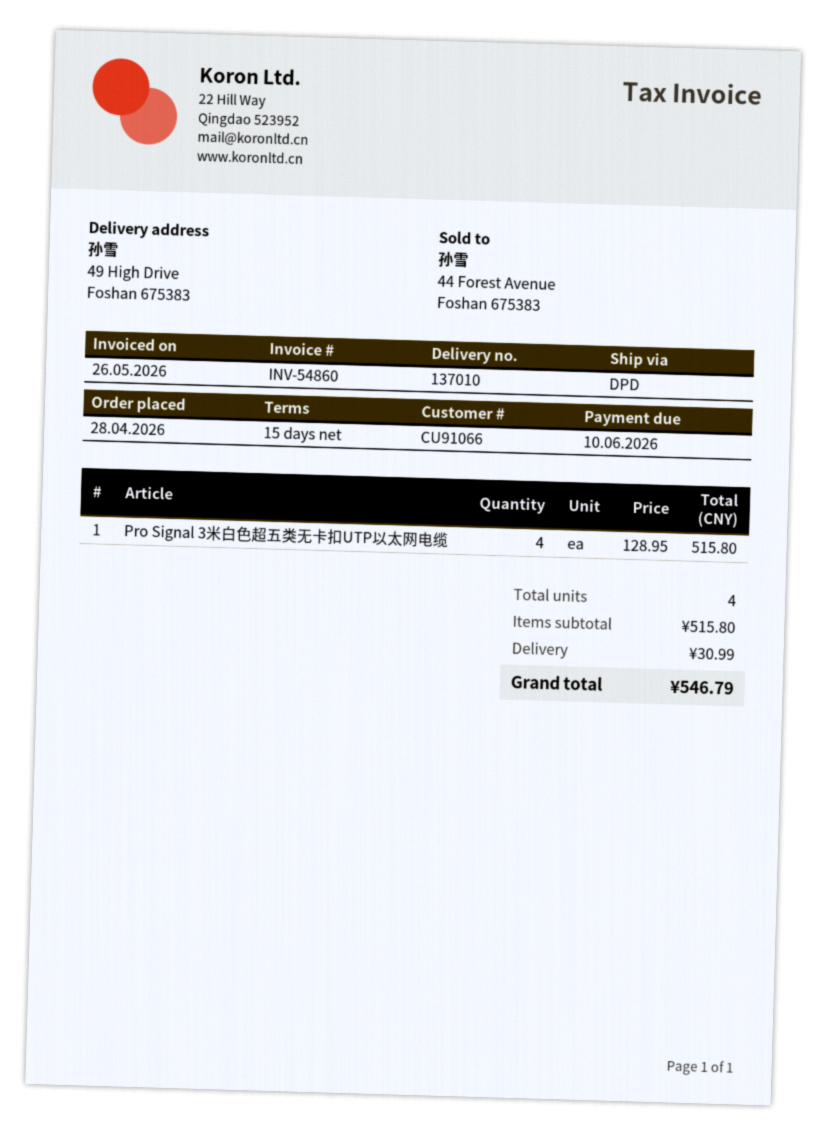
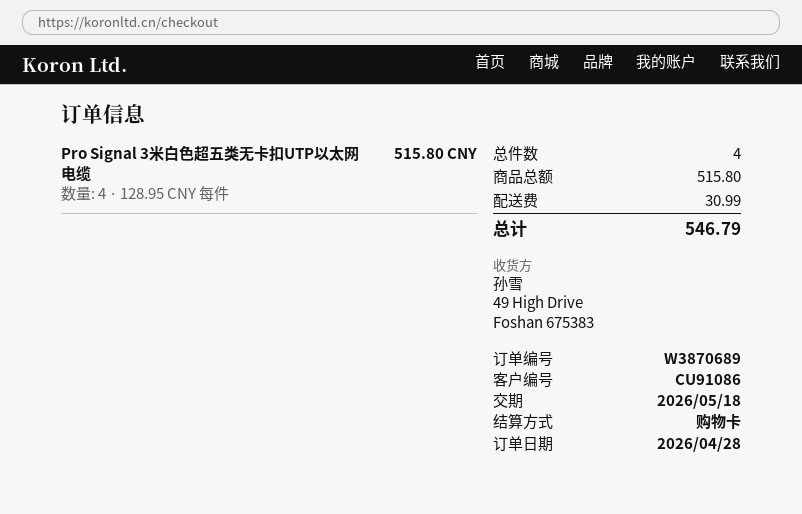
customer number: CU91066 -> CU91086

